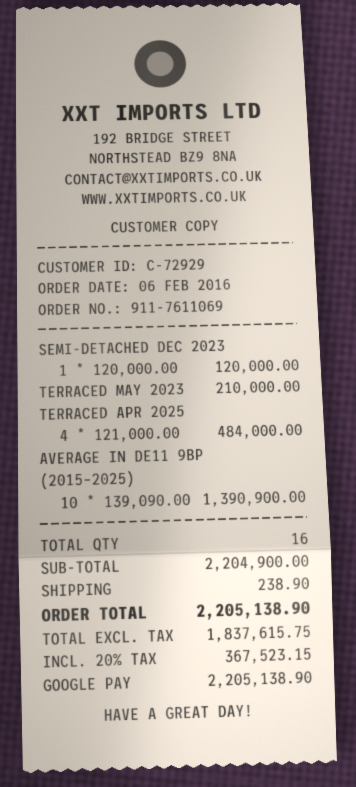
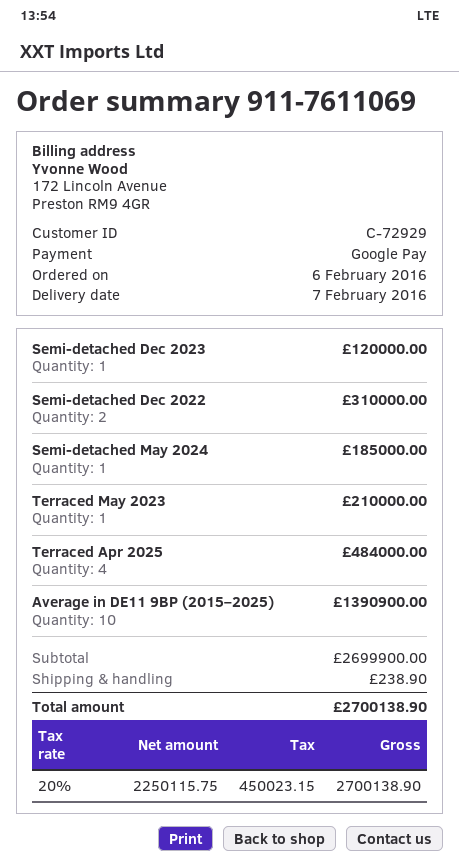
Semi-detached Dec 2022: none -> 2 for 310000.00
Semi-detached May 2024: none -> 1 for 185000.00
subtotal: 2204900.00 -> 2699900.00
net: 1837615.75 -> 2250115.75
tax: 20% = 367523.15 -> 20% = 450023.15
total: 2205138.90 -> 2700138.90

